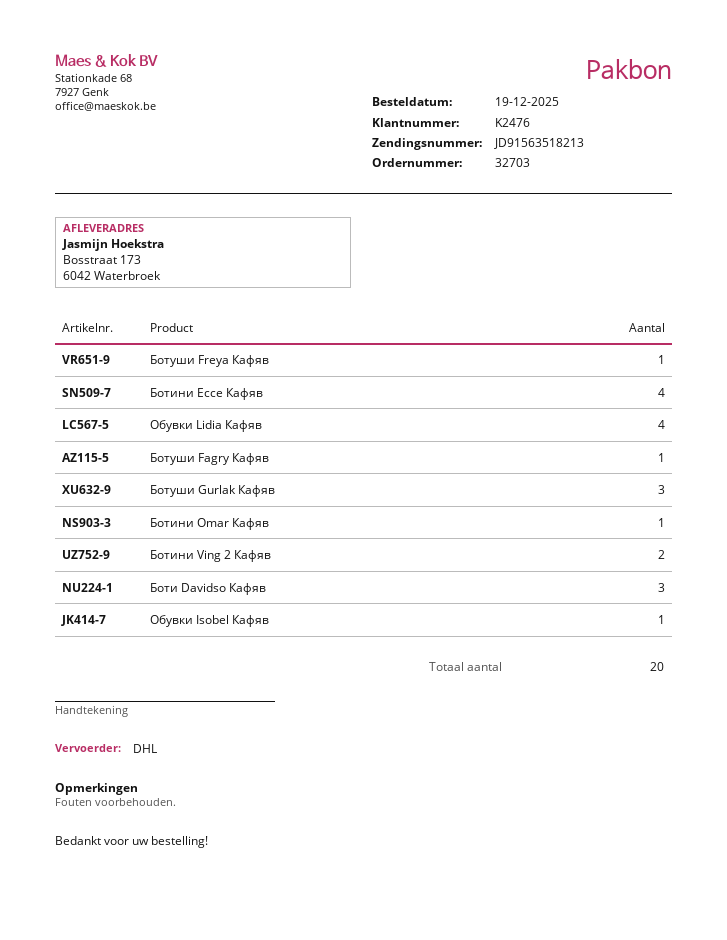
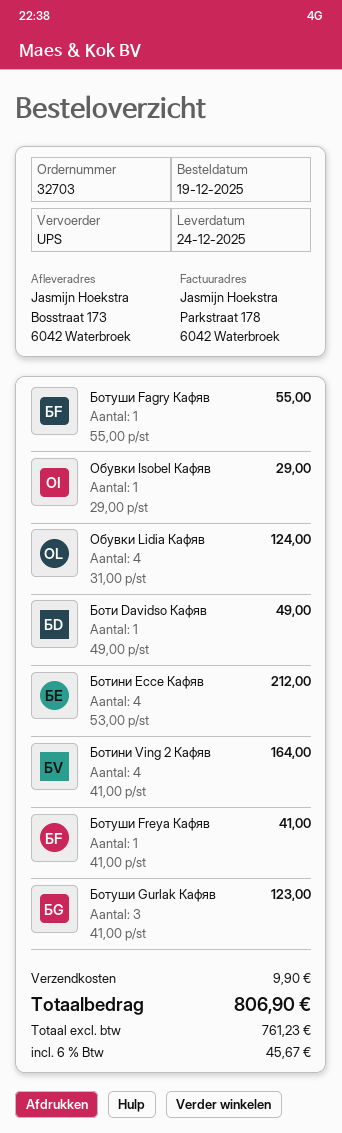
shipping method: DHL -> UPS
Ботини Omar Кафяв: 1 -> none
Ботини Ving 2 Кафяв: 2 -> 4
Боти Davidso Кафяв: 3 -> 1

